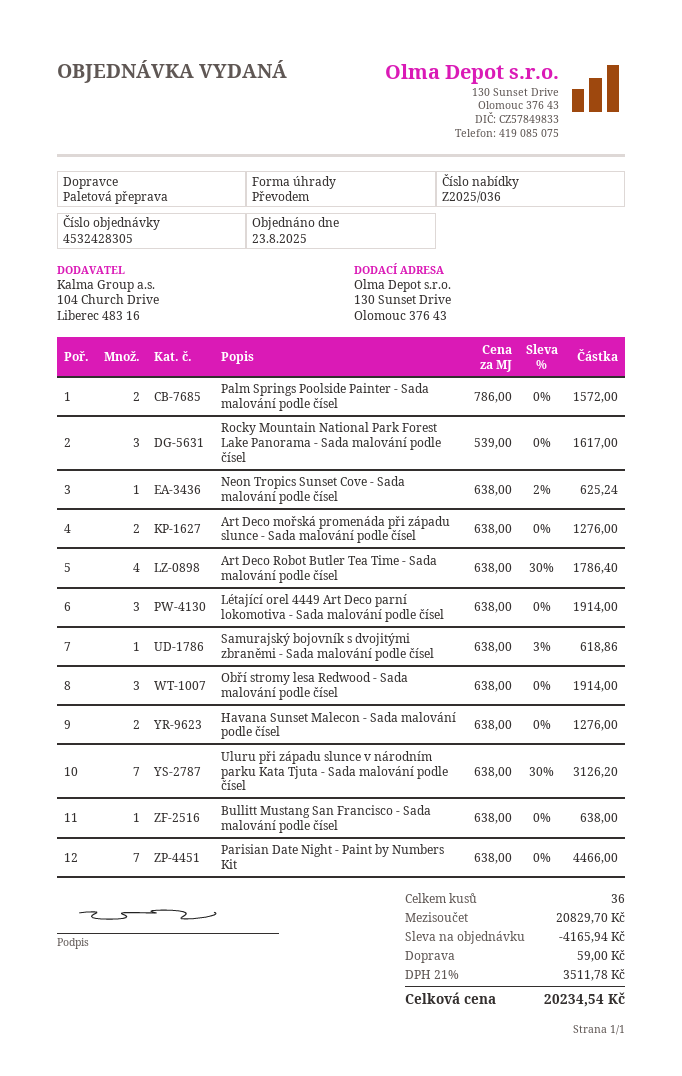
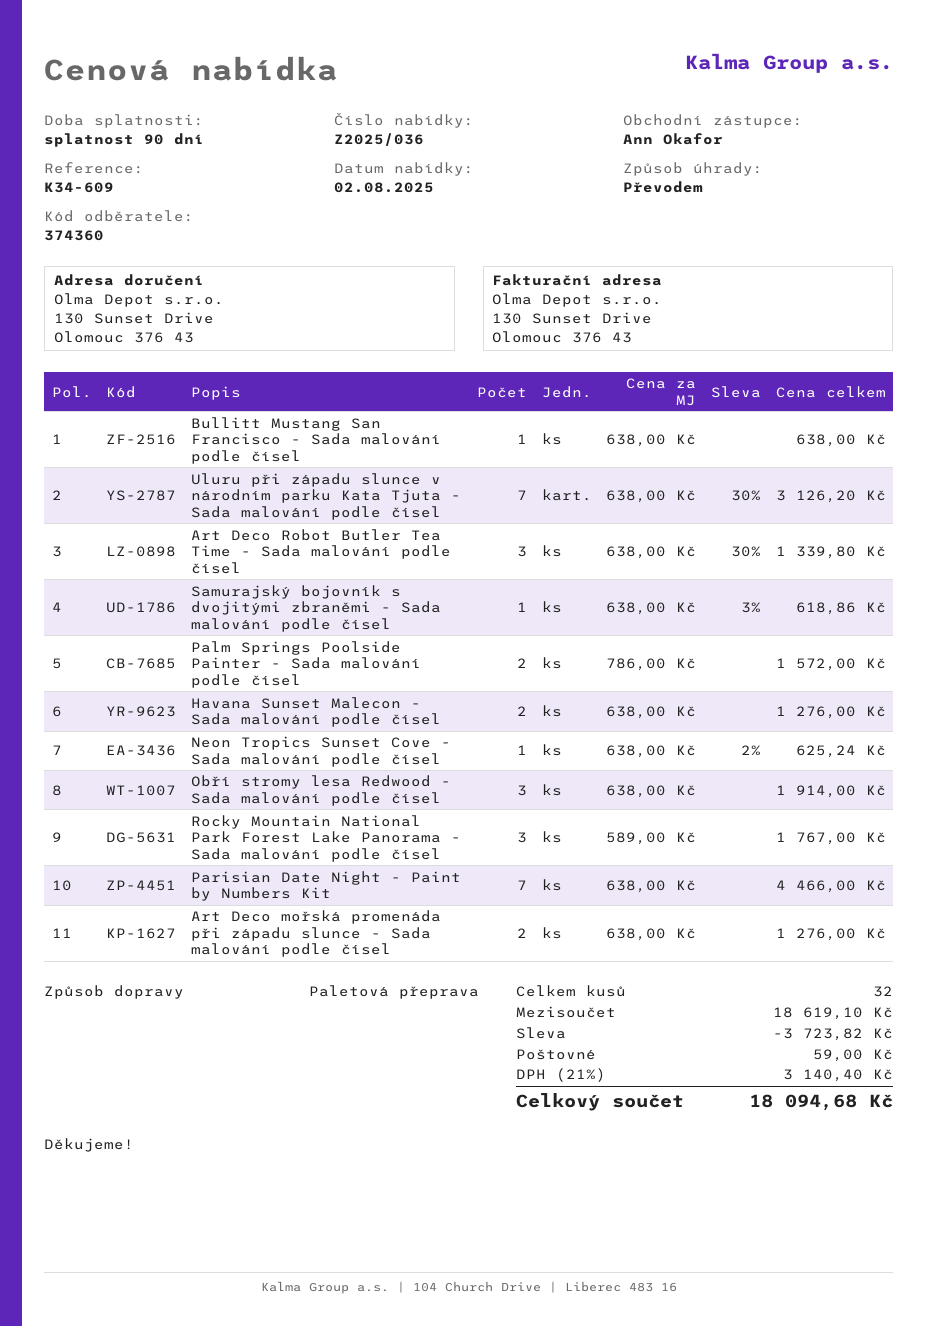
Rocky Mountain National Park Forest Lake Panorama - Sada malování podle čísel: 3 x 539.00 = 1617.00 -> 3 x 589.00 = 1767.00
Art Deco Robot Butler Tea Time - Sada malování podle čísel: 4 x 638.00 - 30% = 1786.40 -> 3 x 638.00 - 30% = 1339.80
Létající orel 4449 Art Deco parní lokomotiva - Sada malování podle čísel: 3 x 638.00 = 1914.00 -> none
total quantity: 36 -> 32
subtotal: 20829.70 -> 18619.10
discount: 4165.94 -> 3723.82
tax: 21% = 3511.78 -> 21% = 3140.40
total: 20234.54 -> 18094.68

